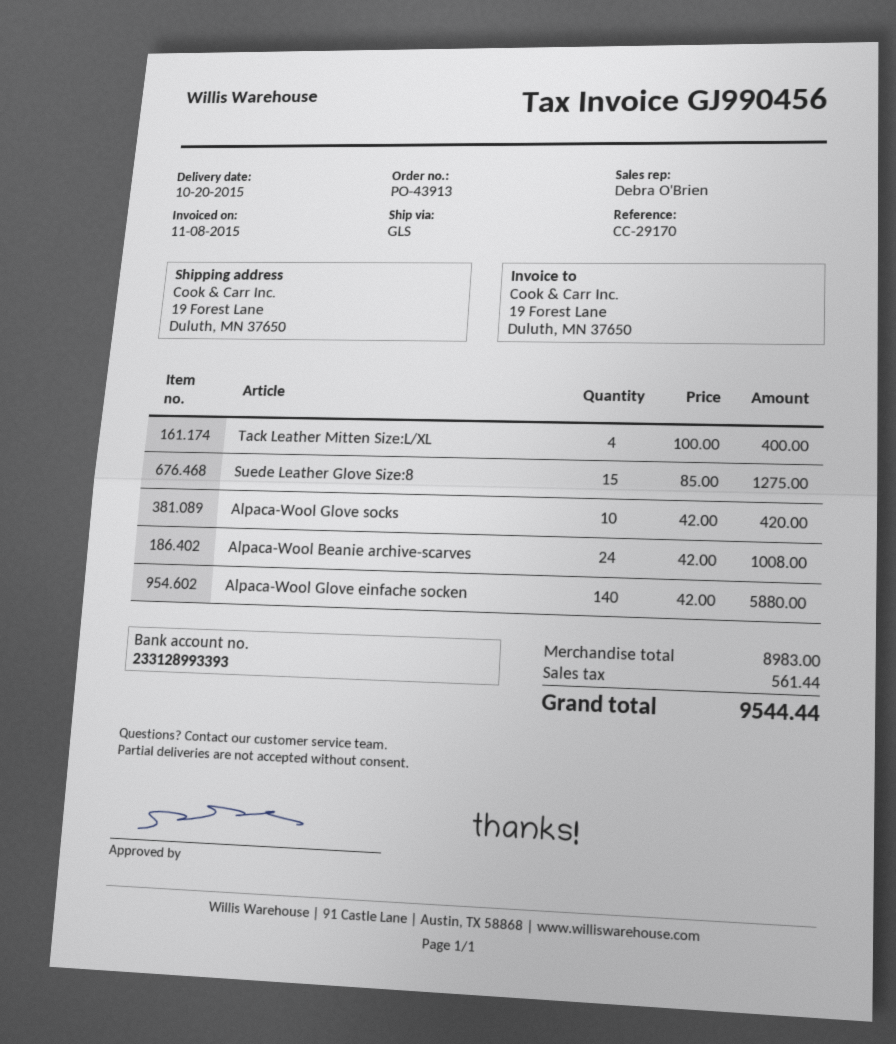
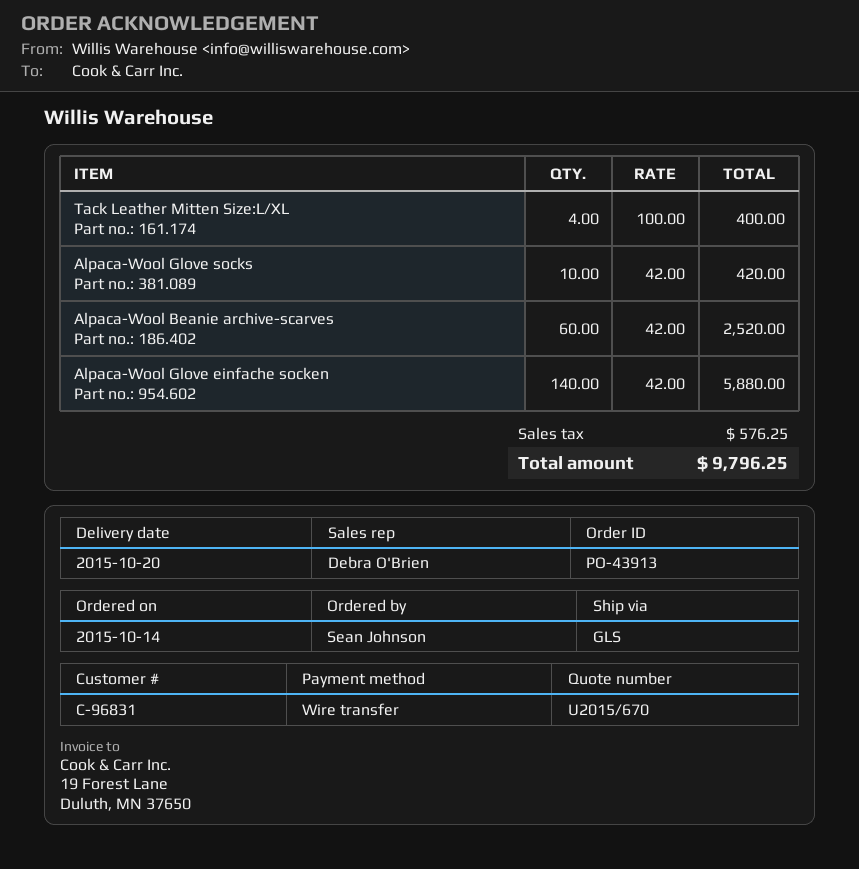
Suede Leather Glove Size:8: 15 x 85.00 = 1275.00 -> none
Alpaca-Wool Beanie archive-scarves: 24 x 42.00 = 1008.00 -> 60 x 42.00 = 2520.00
tax: 561.44 -> 576.25
total: 9544.44 -> 9796.25

